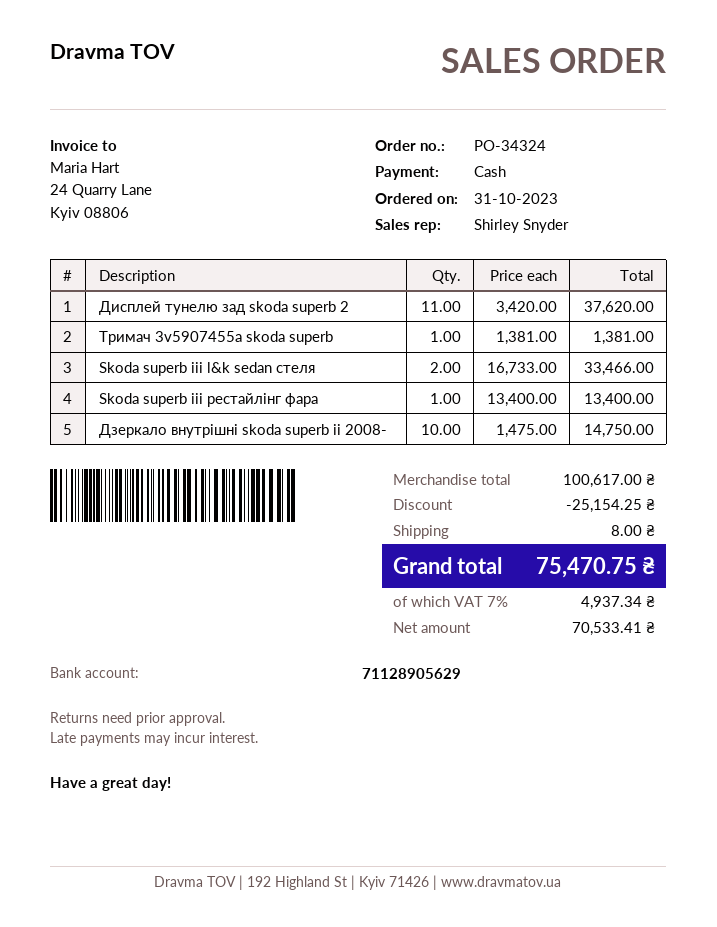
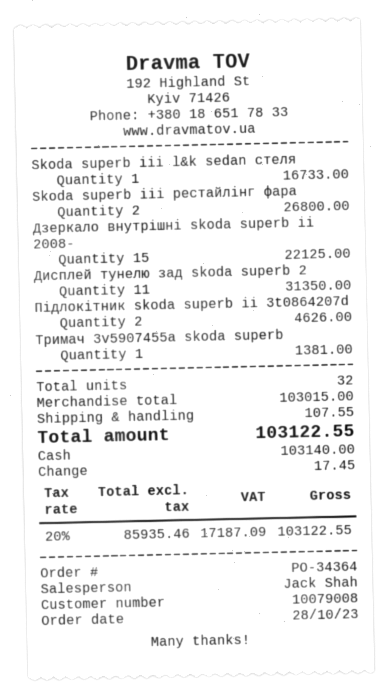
order number: PO-34324 -> PO-34364
order date: 2023-10-31 -> 2023-10-28
sales rep: Shirley Snyder -> Jack Shah
Дисплей тунелю зад skoda superb 2: 11 for 37620.00 -> 11 for 31350.00
Skoda superb iii l&k sedan стеля: 2 for 33466.00 -> 1 for 16733.00
Skoda superb iii рестайлінг фара: 1 for 13400.00 -> 2 for 26800.00
Дзеркало внутрішні skoda superb ii 2008-: 10 for 14750.00 -> 15 for 22125.00
Підлокітник skoda superb ii 3t0864207d: none -> 2 for 4626.00
subtotal: 100617.00 -> 103015.00
discount: 25154.25 -> none
shipping: 8.00 -> 107.55
net: 70533.41 -> 85935.46
tax: 7% = 4937.34 -> 20% = 17187.09
total: 75470.75 -> 103122.55

